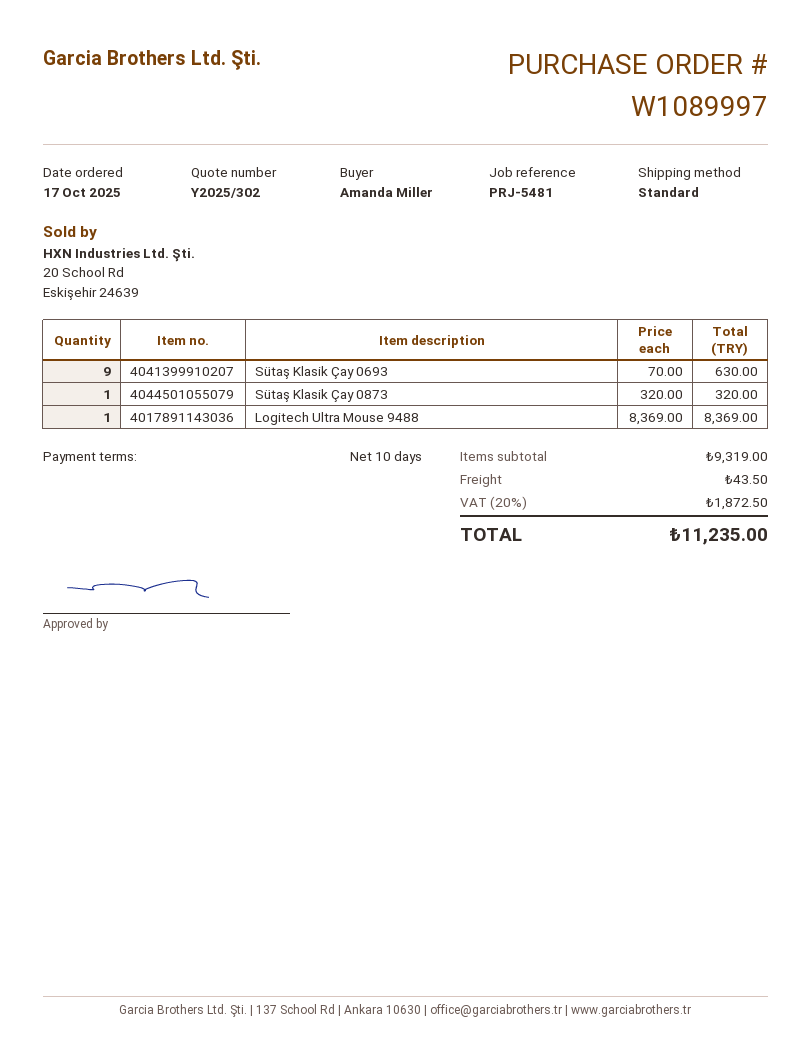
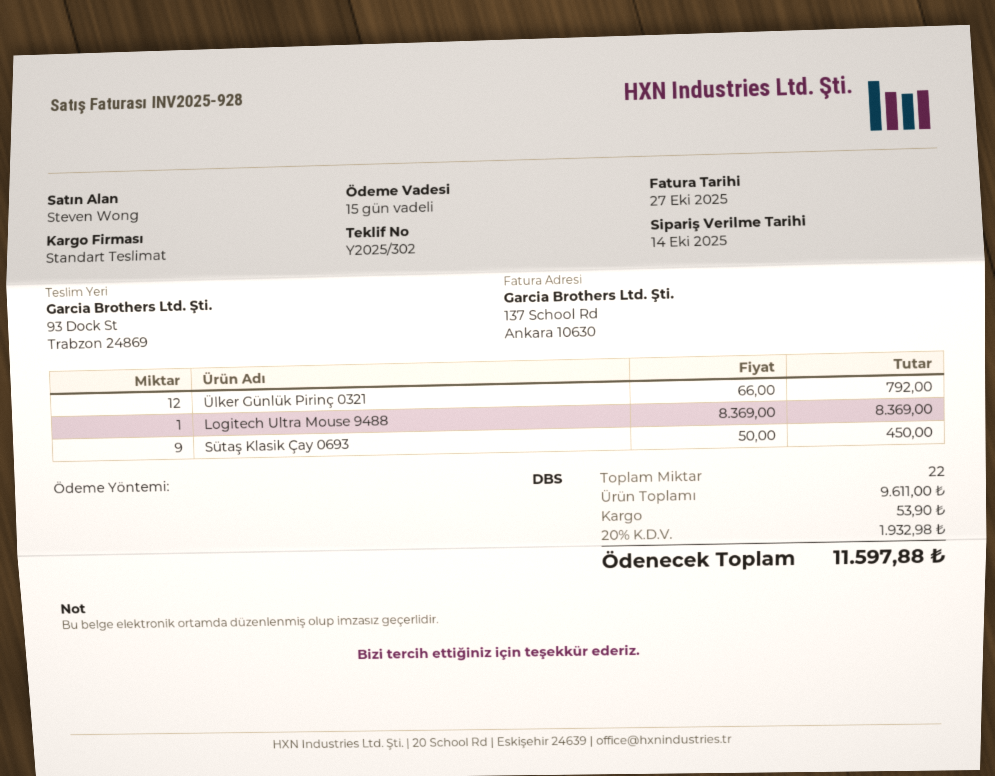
order date: 2025-10-17 -> 2025-10-14
payment terms: 10 days -> 15 days
ordered by: Amanda Miller -> Steven Wong
Sütaş Klasik Çay 0693: 9 x 70.00 = 630.00 -> 9 x 50.00 = 450.00
Sütaş Klasik Çay 0873: 1 x 320.00 = 320.00 -> none
Ülker Günlük Pirinç 0321: none -> 12 x 66.00 = 792.00
subtotal: 9319.00 -> 9611.00
shipping: 43.50 -> 53.90
tax: 20% = 1872.50 -> 20% = 1932.98
total: 11235.00 -> 11597.88

